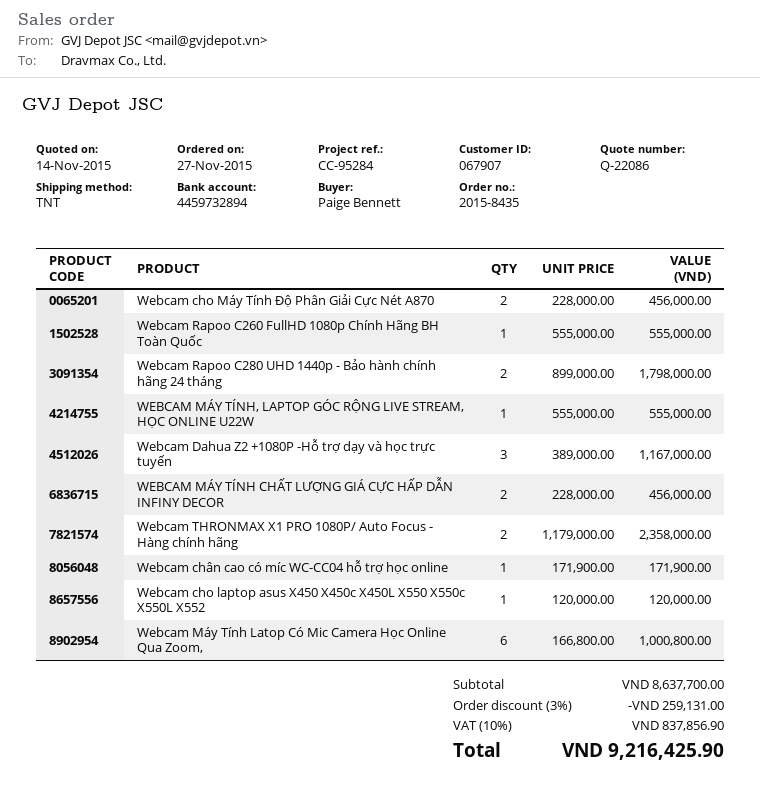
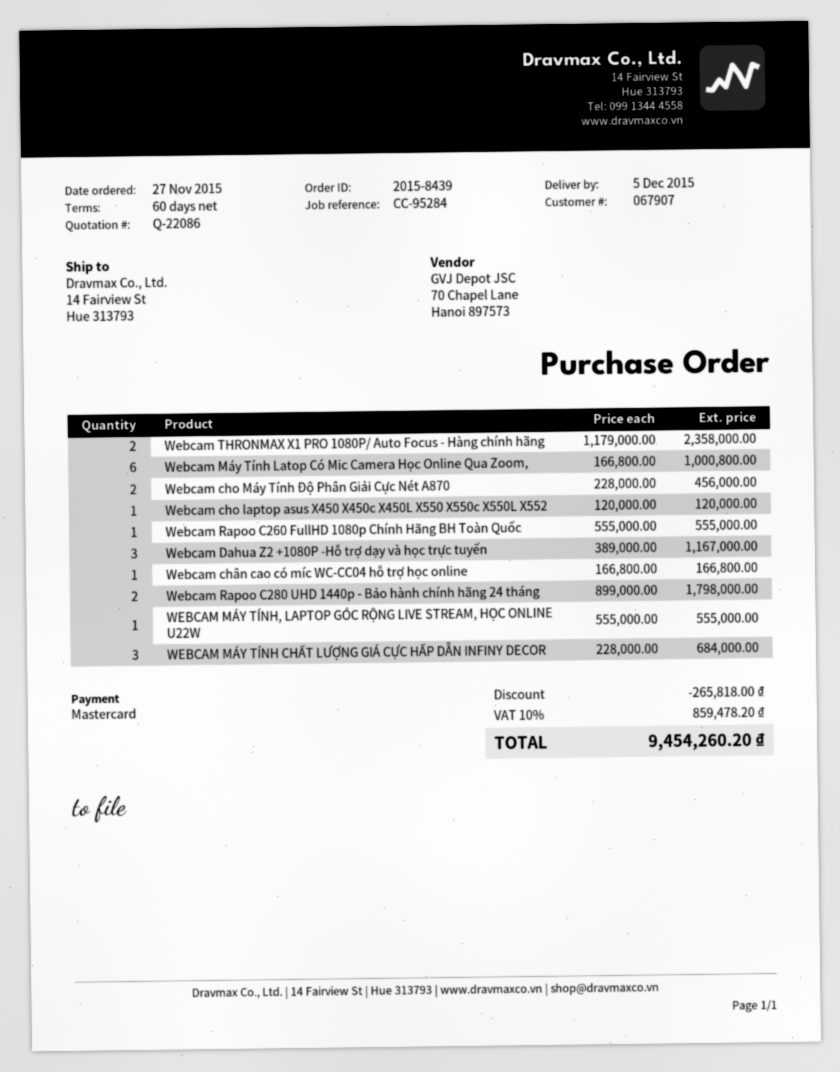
order number: 2015-8435 -> 2015-8439
WEBCAM MÁY TÍNH CHẤT LƯỢNG GIÁ CỰC HẤP DẪN INFINY DECOR: 2 x 228000.00 = 456000.00 -> 3 x 228000.00 = 684000.00
Webcam chân cao có míc WC-CC04 hỗ trợ học online: 1 x 171900.00 = 171900.00 -> 1 x 166800.00 = 166800.00
discount: 259131.00 -> 265818.00
tax: 10% = 837856.90 -> 10% = 859478.20
total: 9216425.90 -> 9454260.20

